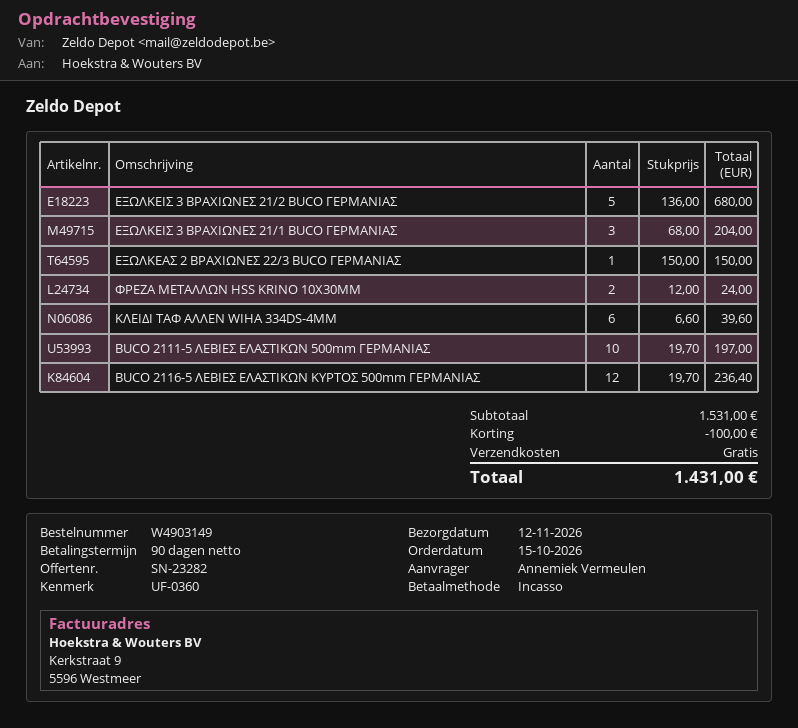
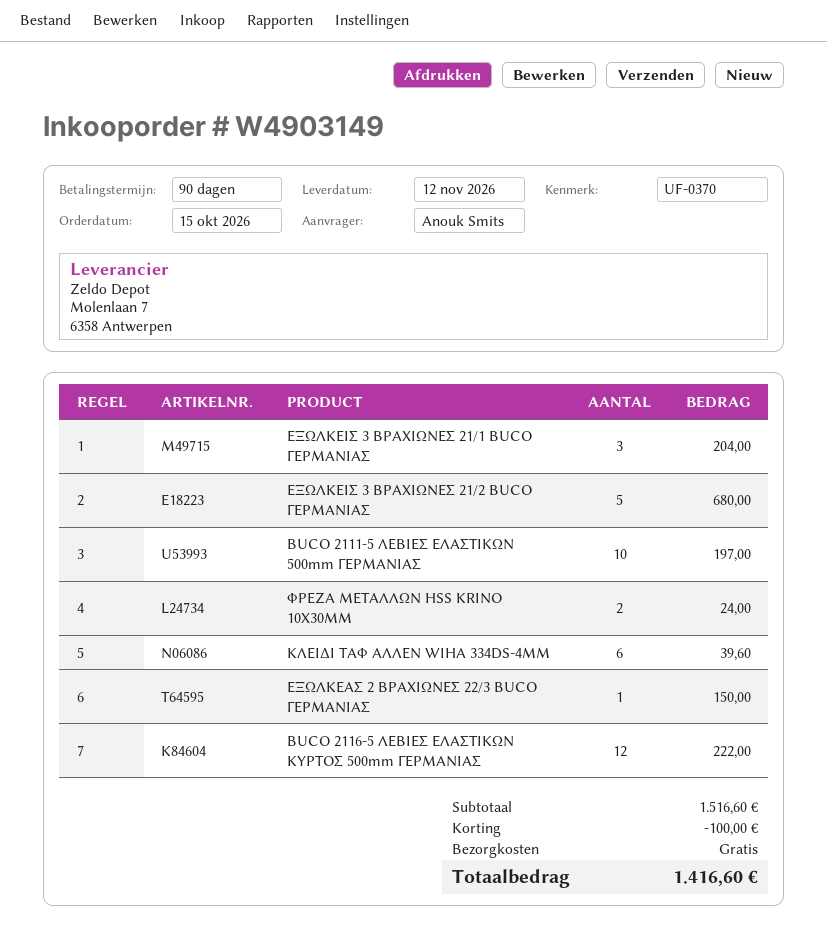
reference: UF-0360 -> UF-0370
ordered by: Annemiek Vermeulen -> Anouk Smits
BUCO 2116-5 ΛΕΒΙΕΣ ΕΛΑΣΤΙΚΩΝ ΚΥΡΤΟΣ 500mm ΓΕΡΜΑΝΙΑΣ: 12 for 236.40 -> 12 for 222.00
subtotal: 1531.00 -> 1516.60
total: 1431.00 -> 1416.60

